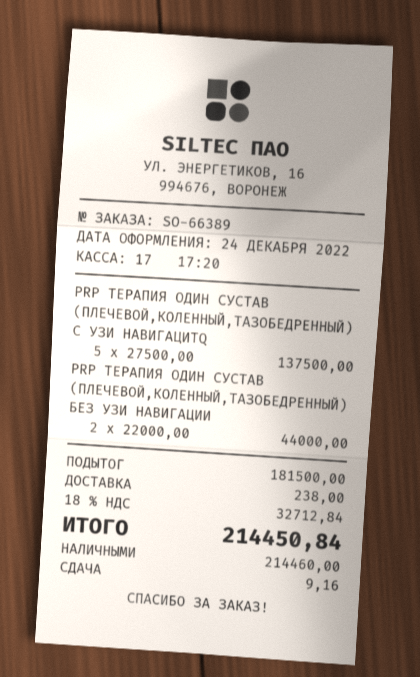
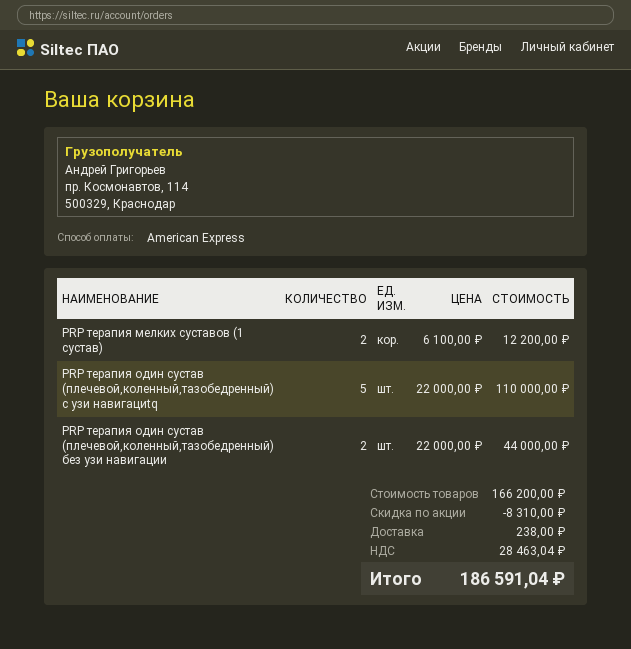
payment method: cash -> American Express
PRP ТЕРАПИЯ ОДИН СУСТАВ (ПЛЕЧЕВОЙ,КОЛЕННЫЙ,ТАЗОБЕДРЕННЫЙ) С УЗИ НАВИГАЦИTQ: 5 x 27500.00 = 137500.00 -> 5 x 22000.00 = 110000.00
PRP терапия мелких суставов (1 сустав): none -> 2 x 6100.00 = 12200.00
subtotal: 181500.00 -> 166200.00
discount: none -> 8310.00
tax: 32712.84 -> 28463.04
total: 214450.84 -> 186591.04

